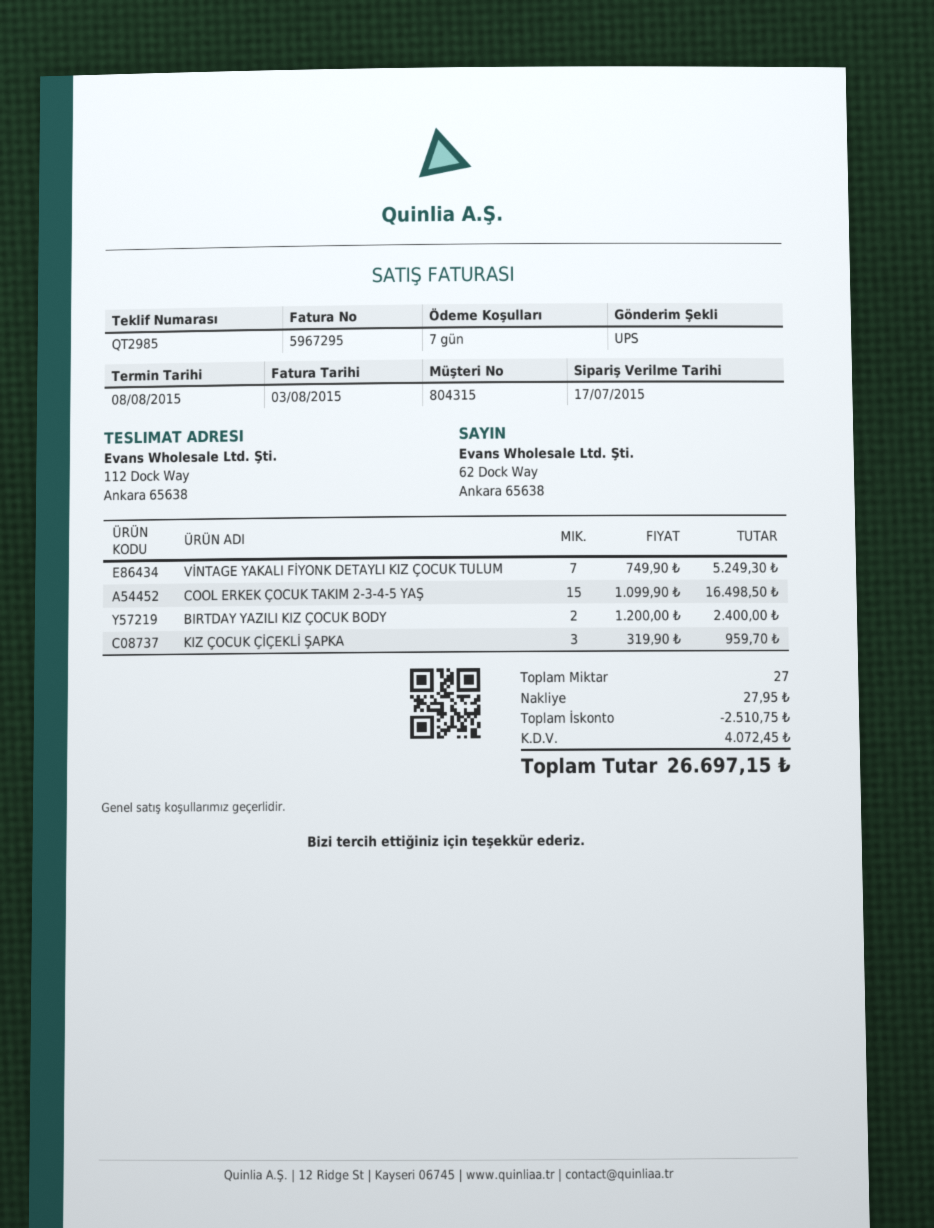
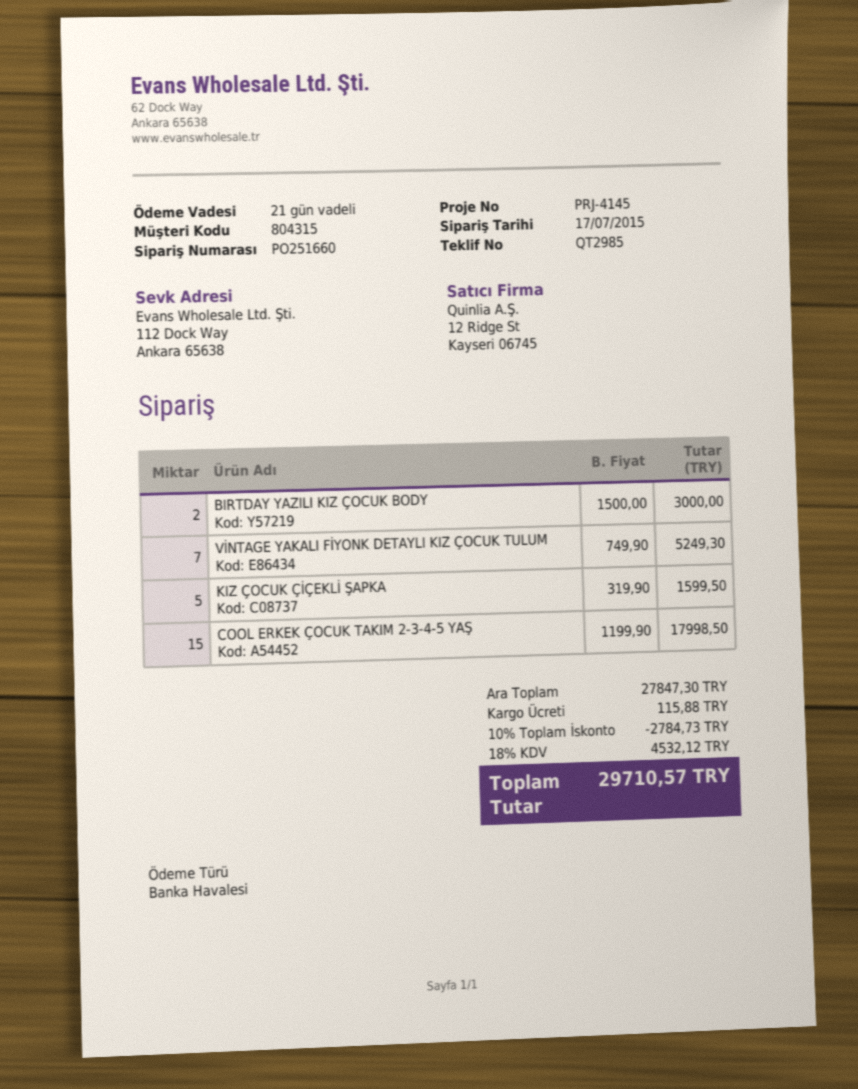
payment terms: 7 days -> 21 days
COOL ERKEK ÇOCUK TAKIM 2-3-4-5 YAŞ: 15 x 1099.90 = 16498.50 -> 15 x 1199.90 = 17998.50
BIRTDAY YAZILI KIZ ÇOCUK BODY: 2 x 1200.00 = 2400.00 -> 2 x 1500.00 = 3000.00
KIZ ÇOCUK ÇİÇEKLİ ŞAPKA: 3 x 319.90 = 959.70 -> 5 x 319.90 = 1599.50
discount: 2510.75 -> 2784.73
shipping: 27.95 -> 115.88
tax: 4072.45 -> 4532.12
total: 26697.15 -> 29710.57

